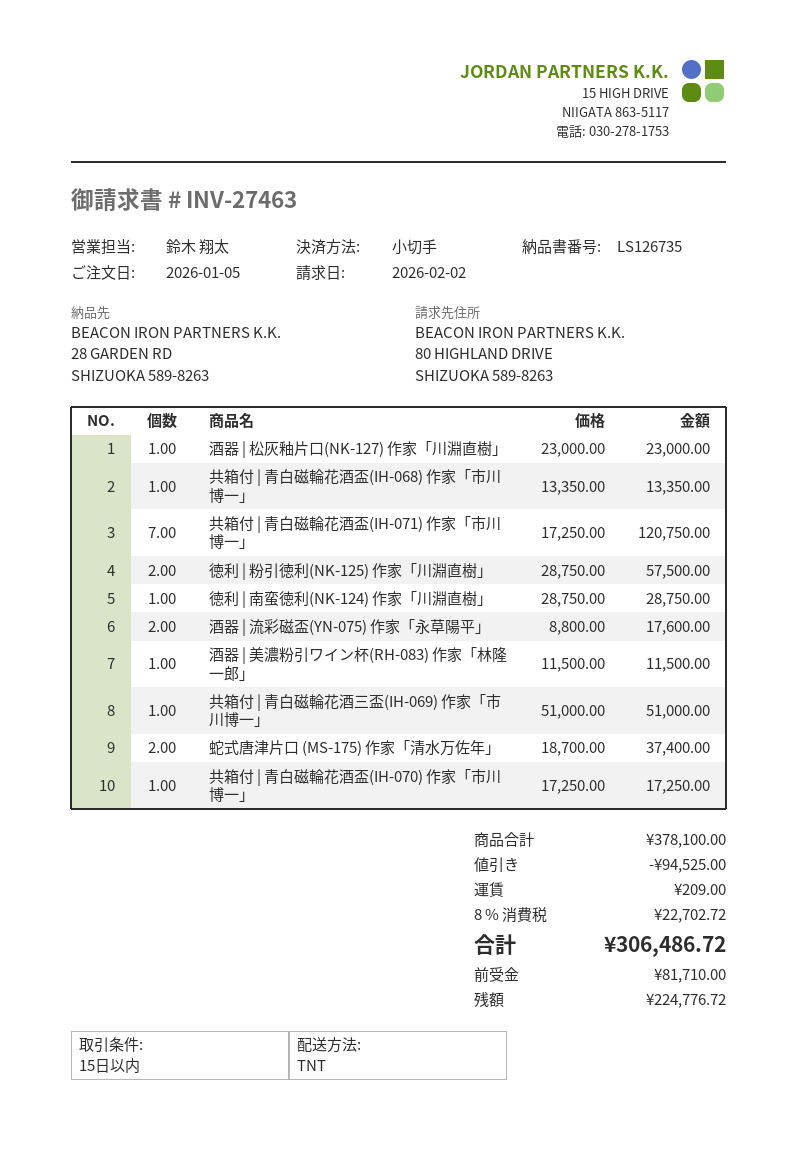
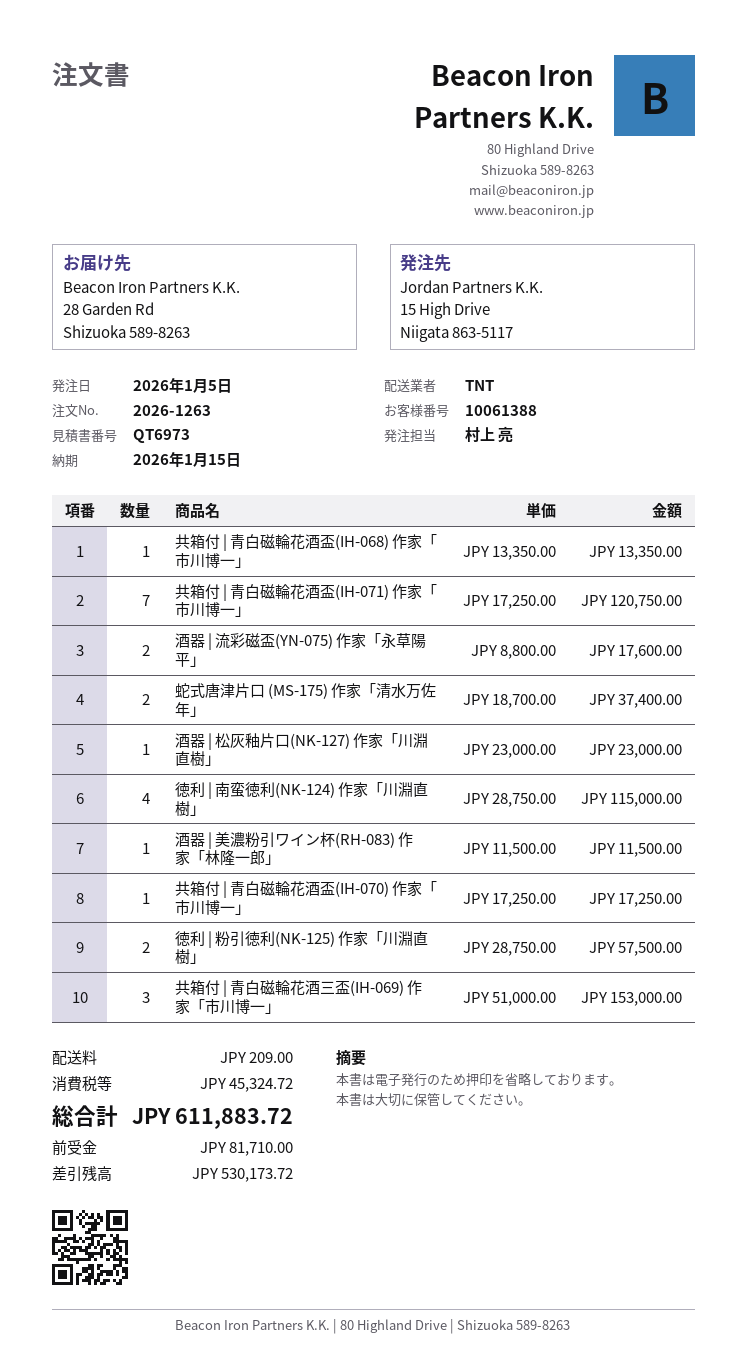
徳利 | 南蛮徳利(NK-124) 作家「川淵直樹」: 1 x 28750.00 = 28750.00 -> 4 x 28750.00 = 115000.00
共箱付 | 青白磁輪花酒三盃(IH-069) 作家「市川博一」: 1 x 51000.00 = 51000.00 -> 3 x 51000.00 = 153000.00
discount: 94525.00 -> none
tax: 22702.72 -> 45324.72
total: 306486.72 -> 611883.72
balance: 224776.72 -> 530173.72

